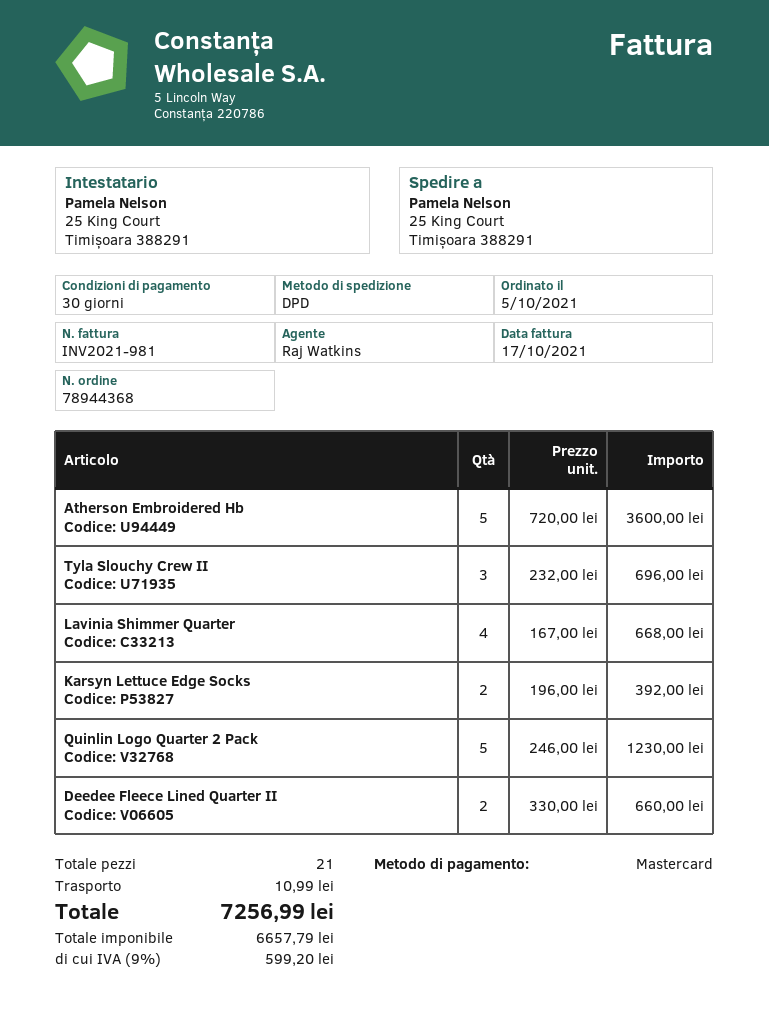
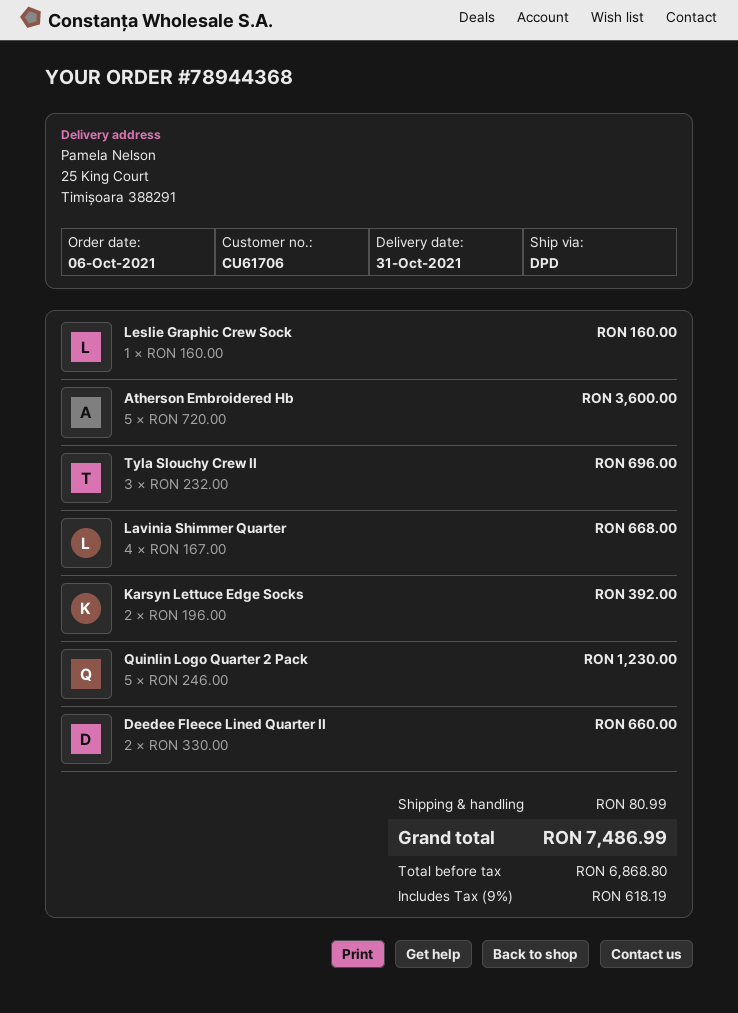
order date: 2021-10-05 -> 2021-10-06
Leslie Graphic Crew Sock: none -> 1 x 160.00 = 160.00
shipping: 10.99 -> 80.99
net: 6657.79 -> 6868.80
tax: 9% = 599.20 -> 9% = 618.19
total: 7256.99 -> 7486.99

